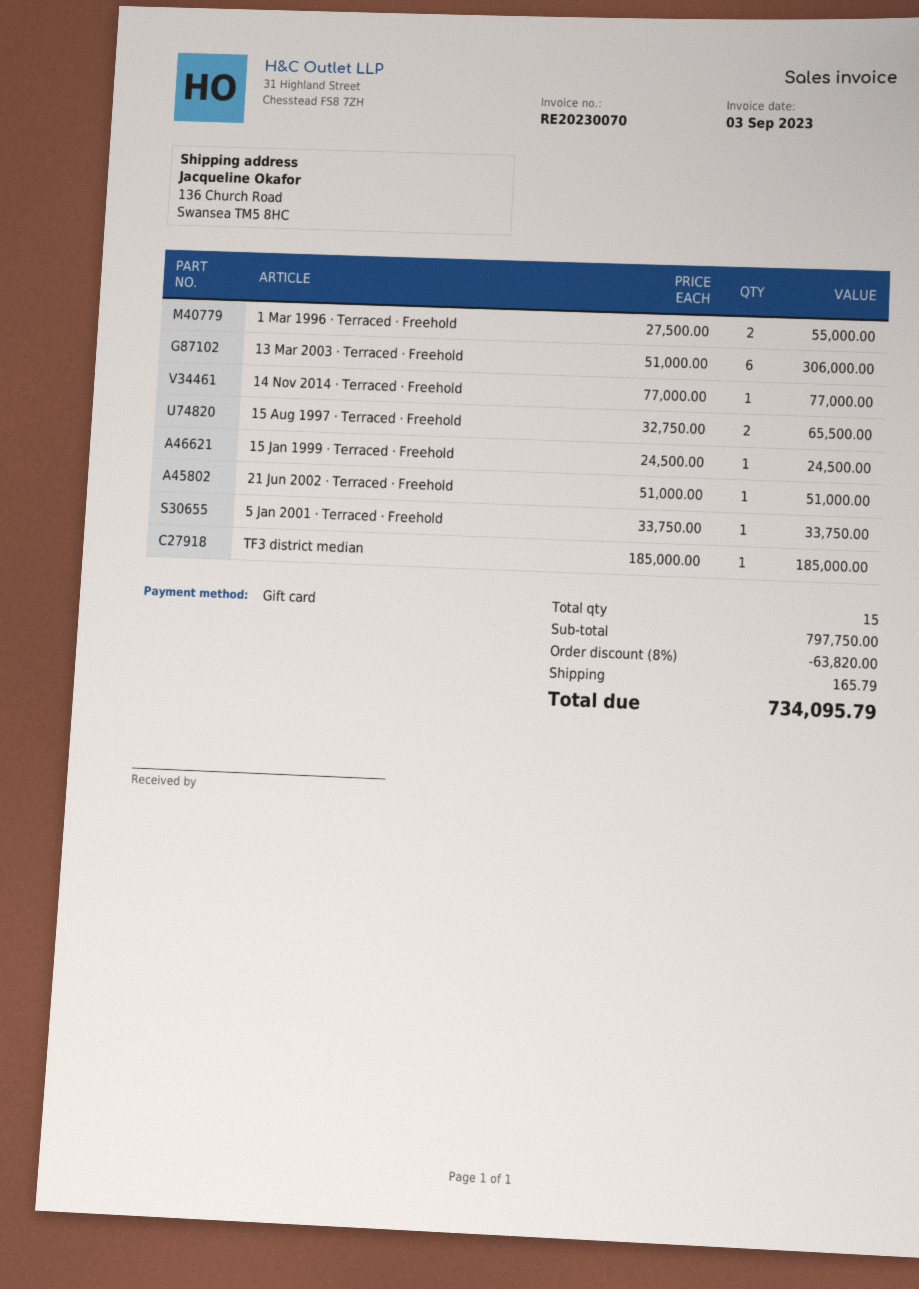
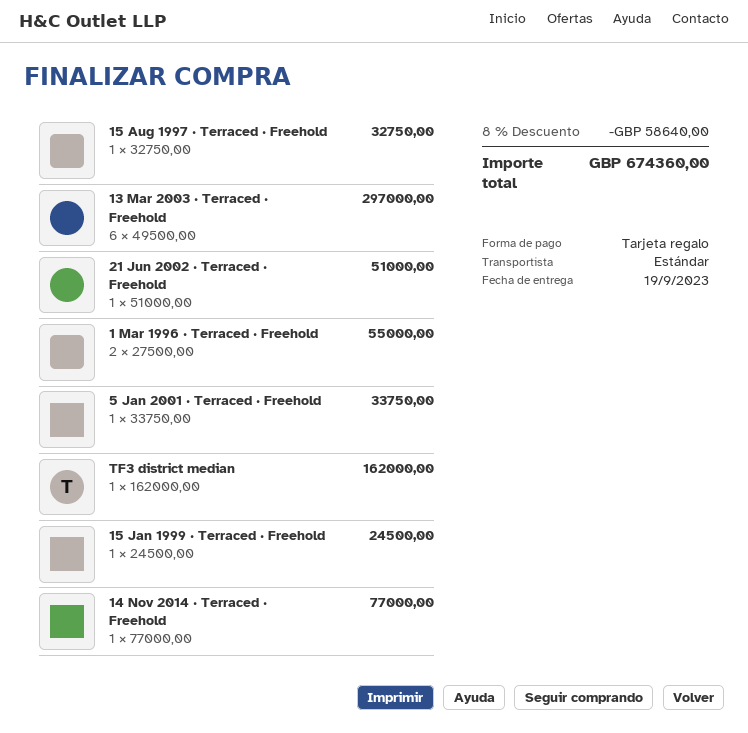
13 Mar 2003 · Terraced · Freehold: 6 x 51000.00 = 306000.00 -> 6 x 49500.00 = 297000.00
15 Aug 1997 · Terraced · Freehold: 2 x 32750.00 = 65500.00 -> 1 x 32750.00 = 32750.00
TF3 district median: 1 x 185000.00 = 185000.00 -> 1 x 162000.00 = 162000.00
discount: 8% = 63820.00 -> 8% = 58640.00
shipping: 165.79 -> none
total: 734095.79 -> 674360.00

